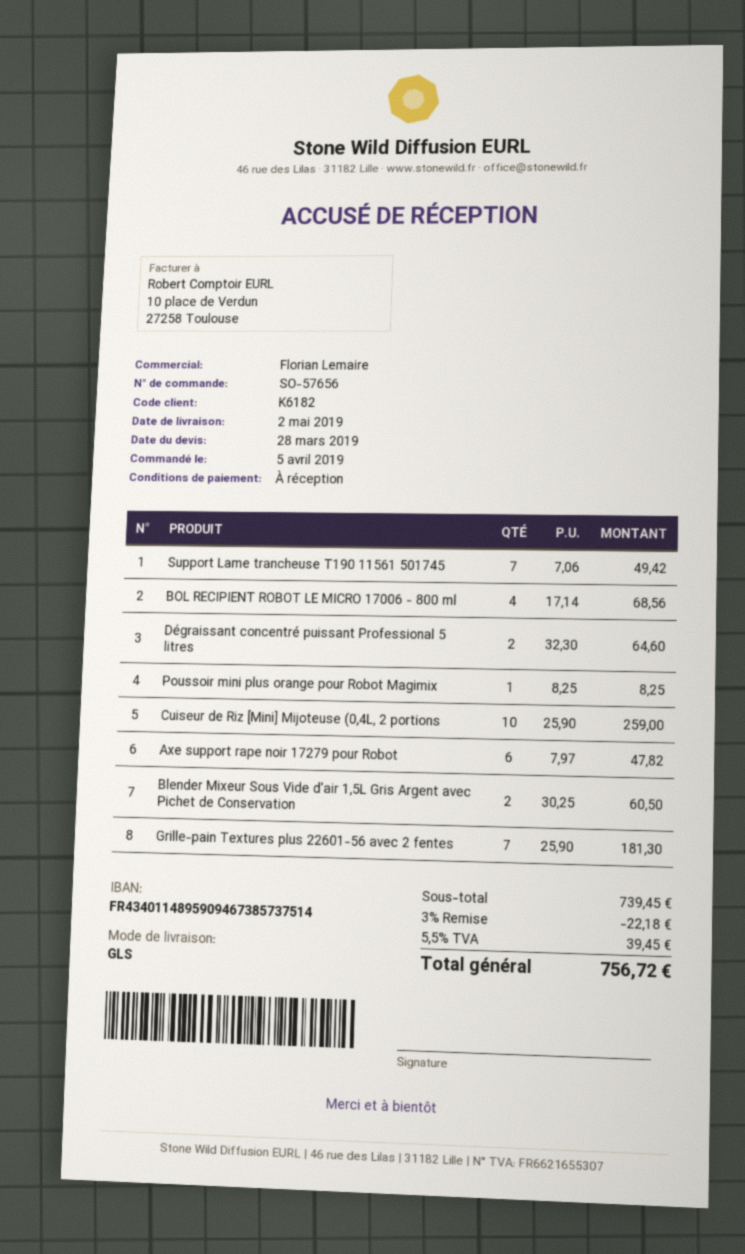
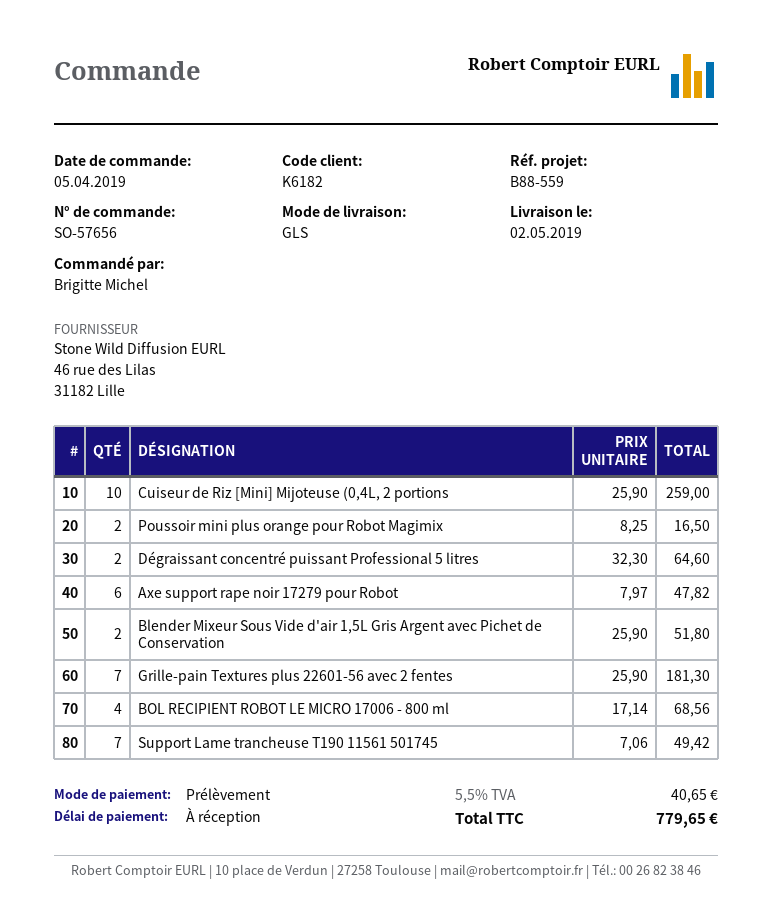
Poussoir mini plus orange pour Robot Magimix: 1 x 8.25 = 8.25 -> 2 x 8.25 = 16.50
Blender Mixeur Sous Vide d'air 1,5L Gris Argent avec Pichet de Conservation: 2 x 30.25 = 60.50 -> 2 x 25.90 = 51.80
discount: 3% = 22.18 -> none
tax: 5.5% = 39.45 -> 5.5% = 40.65
total: 756.72 -> 779.65

